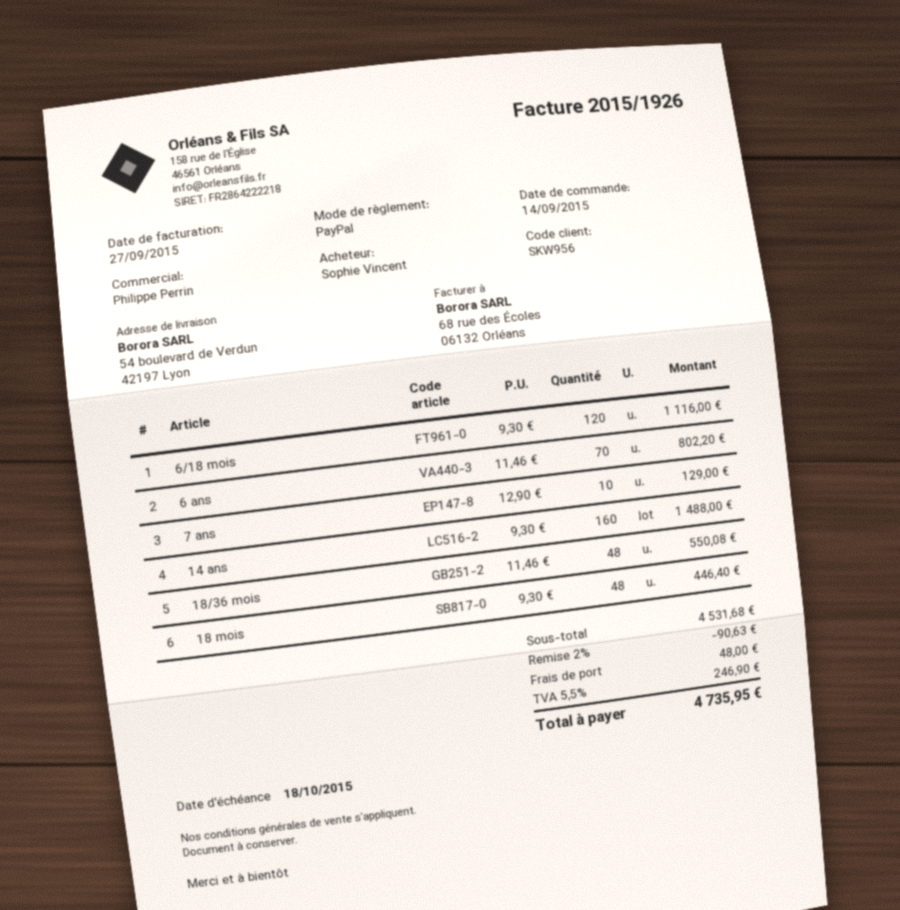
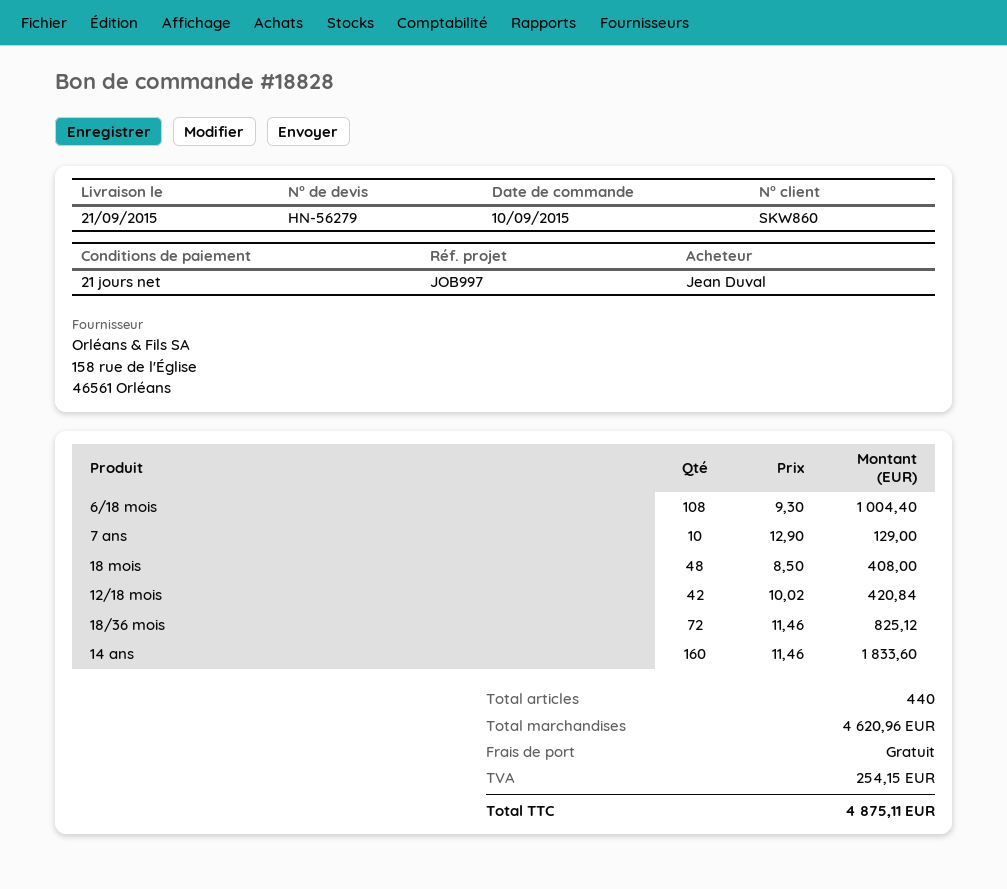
order date: 2015-09-14 -> 2015-09-10
customer number: SKW956 -> SKW860
ordered by: Sophie Vincent -> Jean Duval
6/18 mois: 120 x 9.30 = 1116.00 -> 108 x 9.30 = 1004.40
6 ans: 70 x 11.46 = 802.20 -> none
14 ans: 160 x 9.30 = 1488.00 -> 160 x 11.46 = 1833.60
18/36 mois: 48 x 11.46 = 550.08 -> 72 x 11.46 = 825.12
18 mois: 48 x 9.30 = 446.40 -> 48 x 8.50 = 408.00
12/18 mois: none -> 42 x 10.02 = 420.84
subtotal: 4531.68 -> 4620.96
discount: 2% = 90.63 -> none
shipping: 48.00 -> 0.00
tax: 246.90 -> 254.15
total: 4735.95 -> 4875.11

